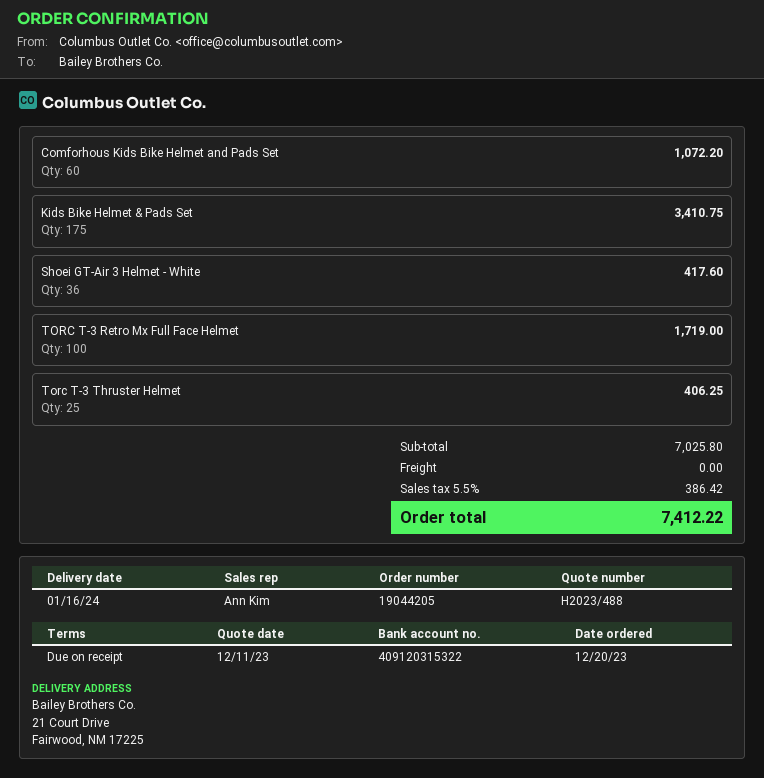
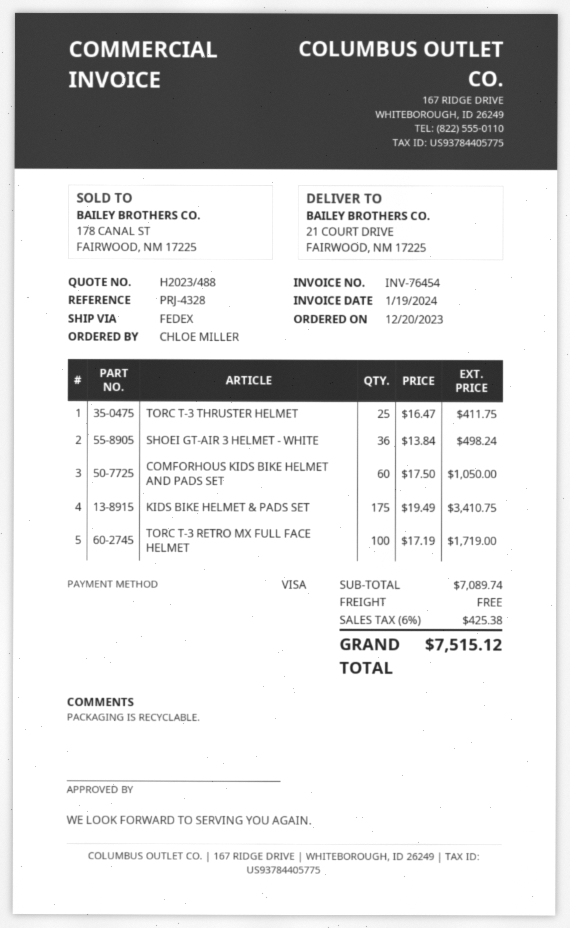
Comforhous Kids Bike Helmet and Pads Set: 60 for 1072.20 -> 60 for 1050.00
Shoei GT-Air 3 Helmet - White: 36 for 417.60 -> 36 for 498.24
Torc T-3 Thruster Helmet: 25 for 406.25 -> 25 for 411.75
subtotal: 7025.80 -> 7089.74
tax: 5.5% = 386.42 -> 6% = 425.38
total: 7412.22 -> 7515.12

